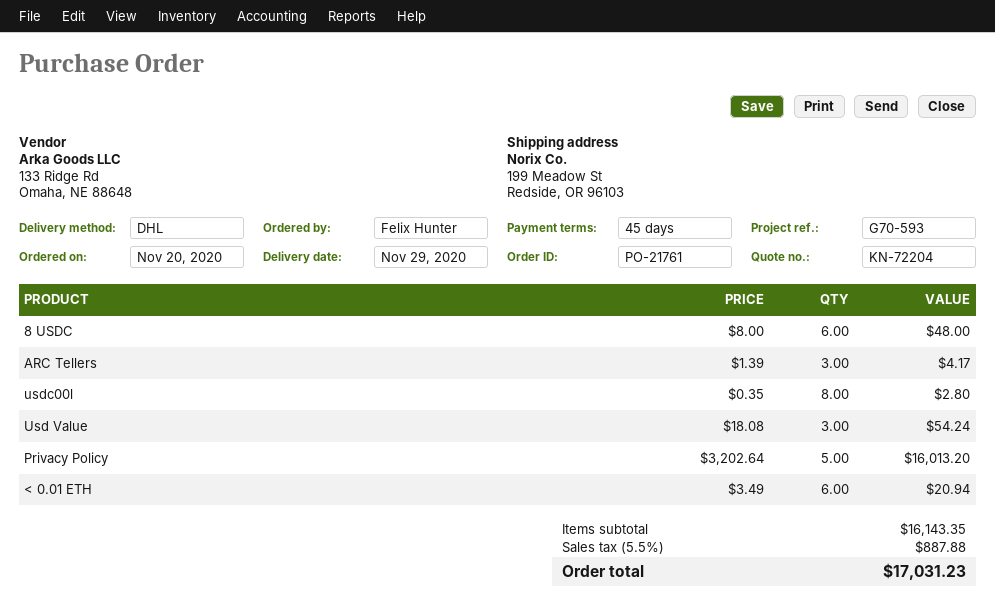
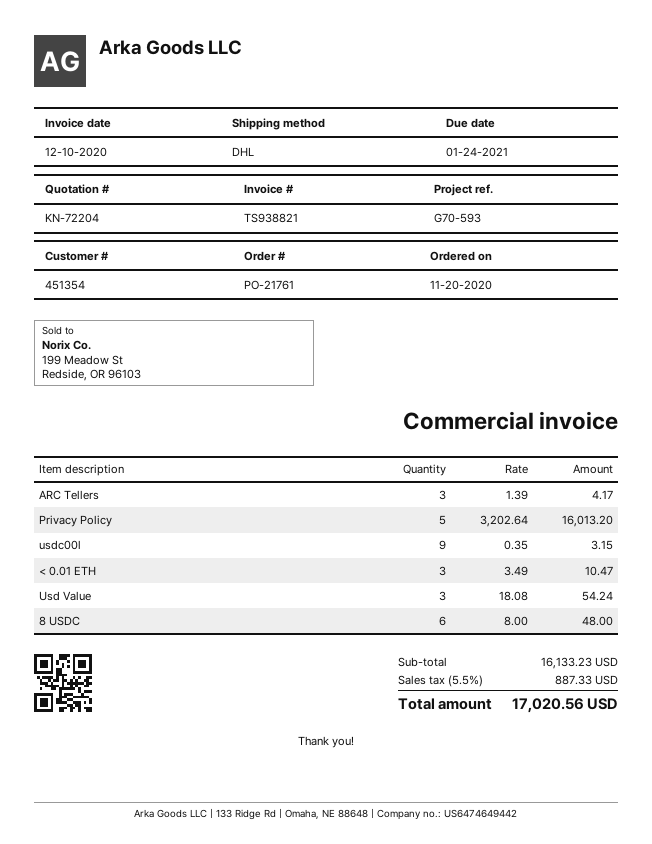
usdc00l: 8 x 0.35 = 2.80 -> 9 x 0.35 = 3.15
< 0.01 ETH: 6 x 3.49 = 20.94 -> 3 x 3.49 = 10.47
subtotal: 16143.35 -> 16133.23
tax: 5.5% = 887.88 -> 5.5% = 887.33
total: 17031.23 -> 17020.56

